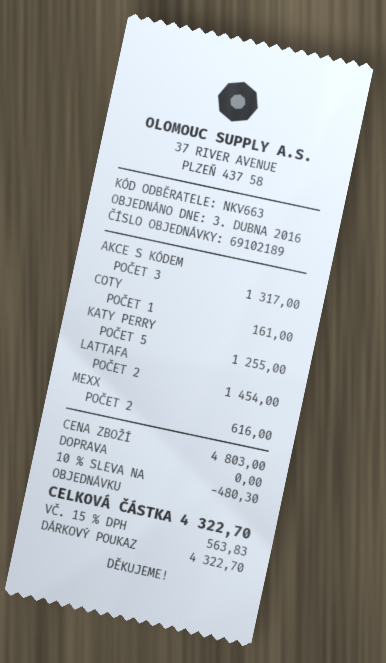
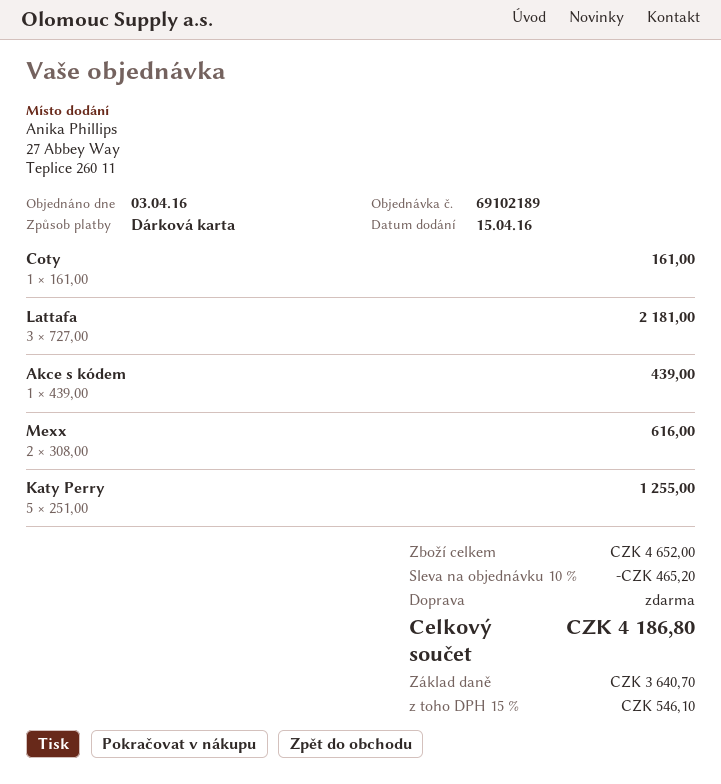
AKCE S KÓDEM: 3 for 1317.00 -> 1 for 439.00
LATTAFA: 2 for 1454.00 -> 3 for 2181.00
subtotal: 4803.00 -> 4652.00
discount: 10% = 480.30 -> 10% = 465.20
tax: 15% = 563.83 -> 15% = 546.10
total: 4322.70 -> 4186.80

